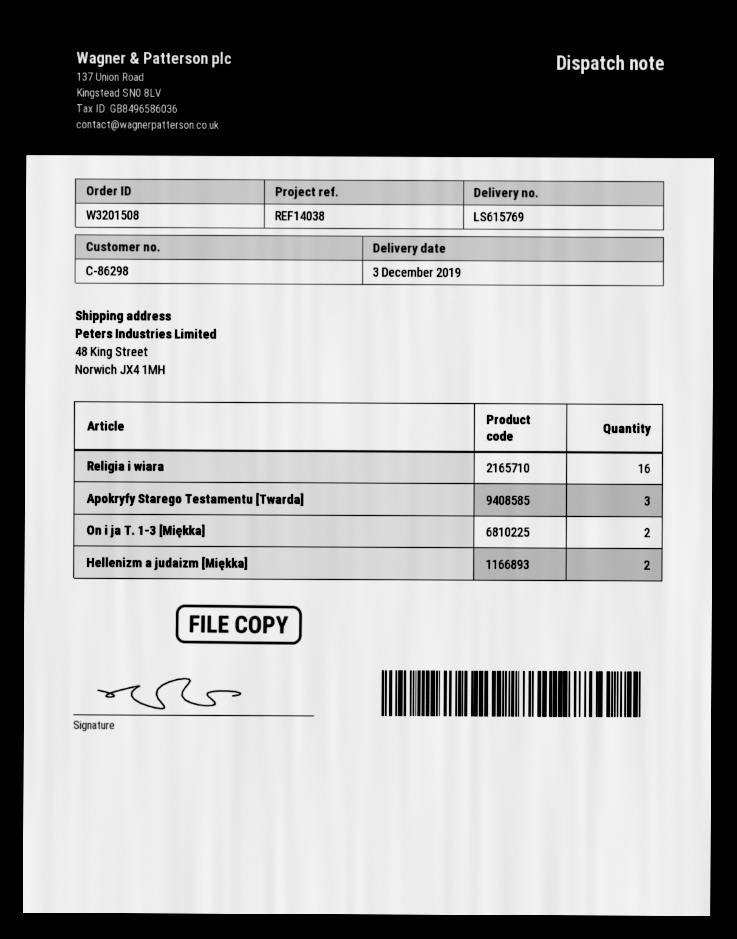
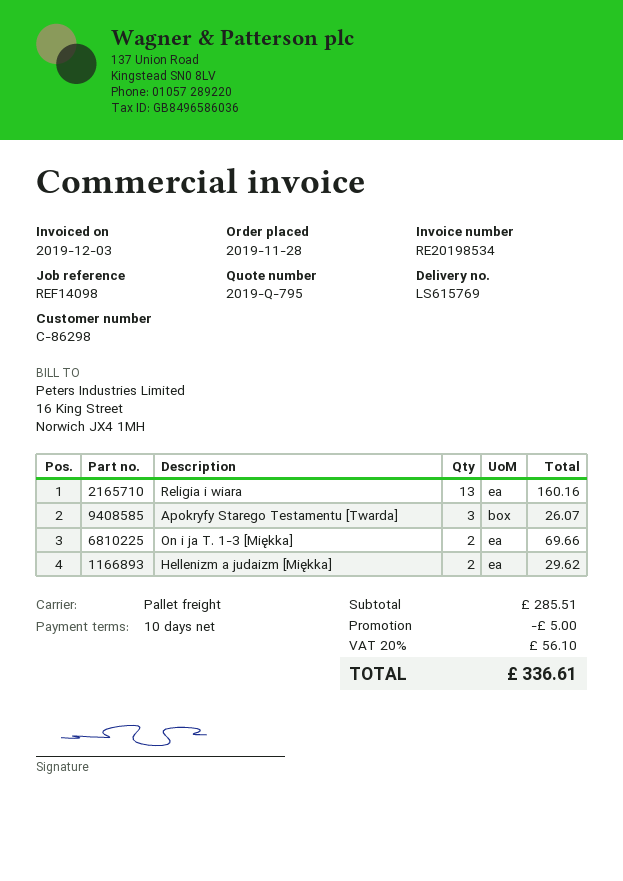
reference: REF14038 -> REF14098
Religia i wiara: 16 -> 13

